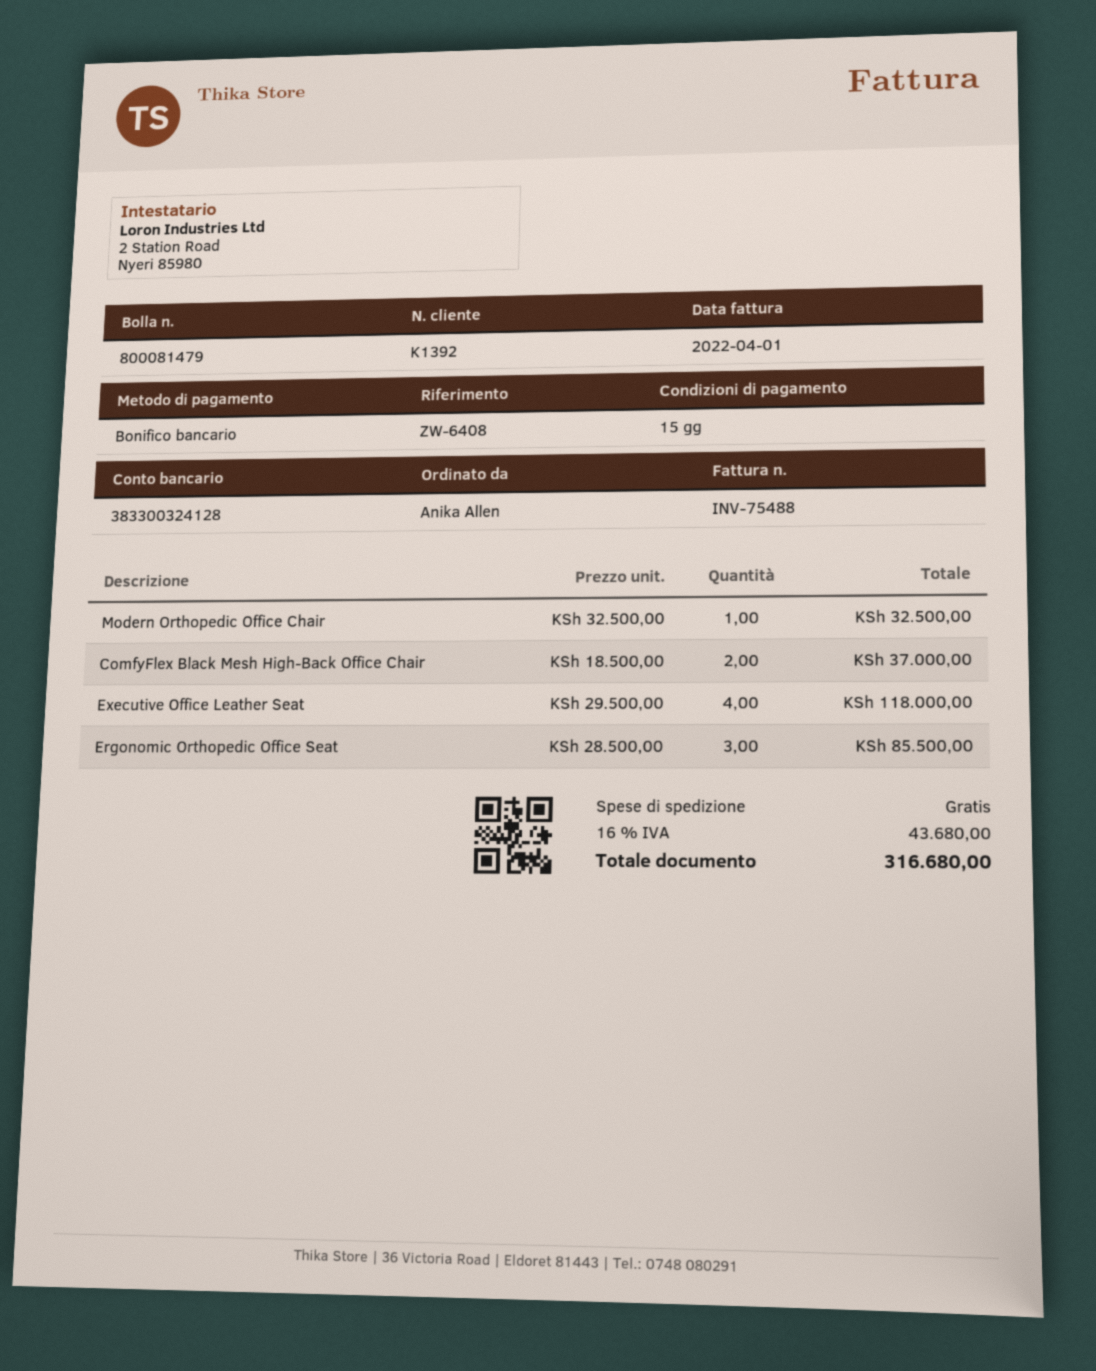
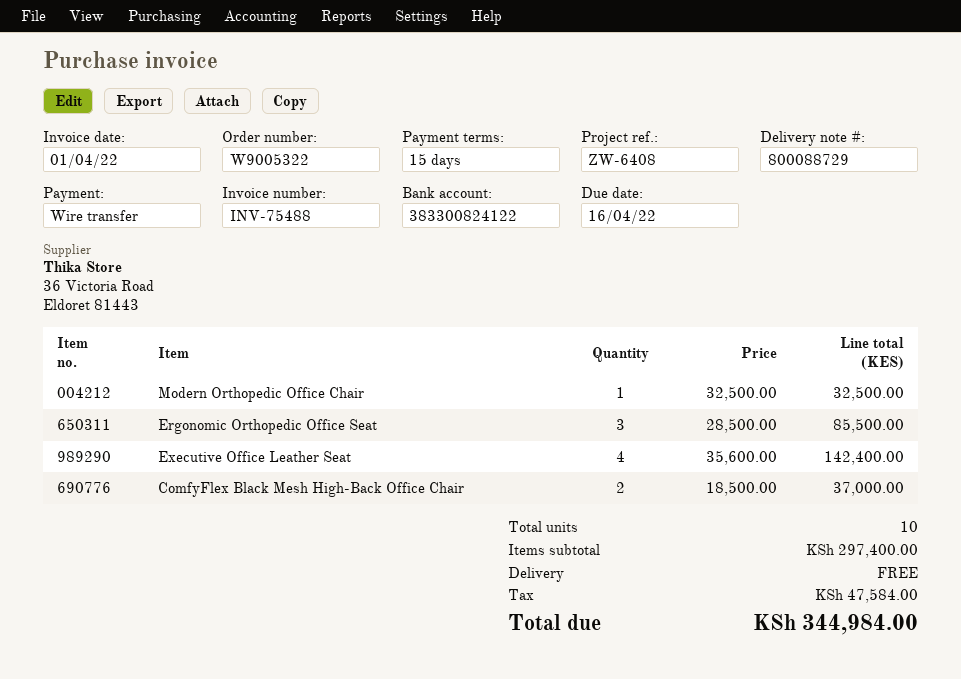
delivery note number: 800081479 -> 800088729
bank account: 383300324128 -> 383300824122
Executive Office Leather Seat: 4 x 29500.00 = 118000.00 -> 4 x 35600.00 = 142400.00
tax: 43680.00 -> 47584.00
total: 316680.00 -> 344984.00

